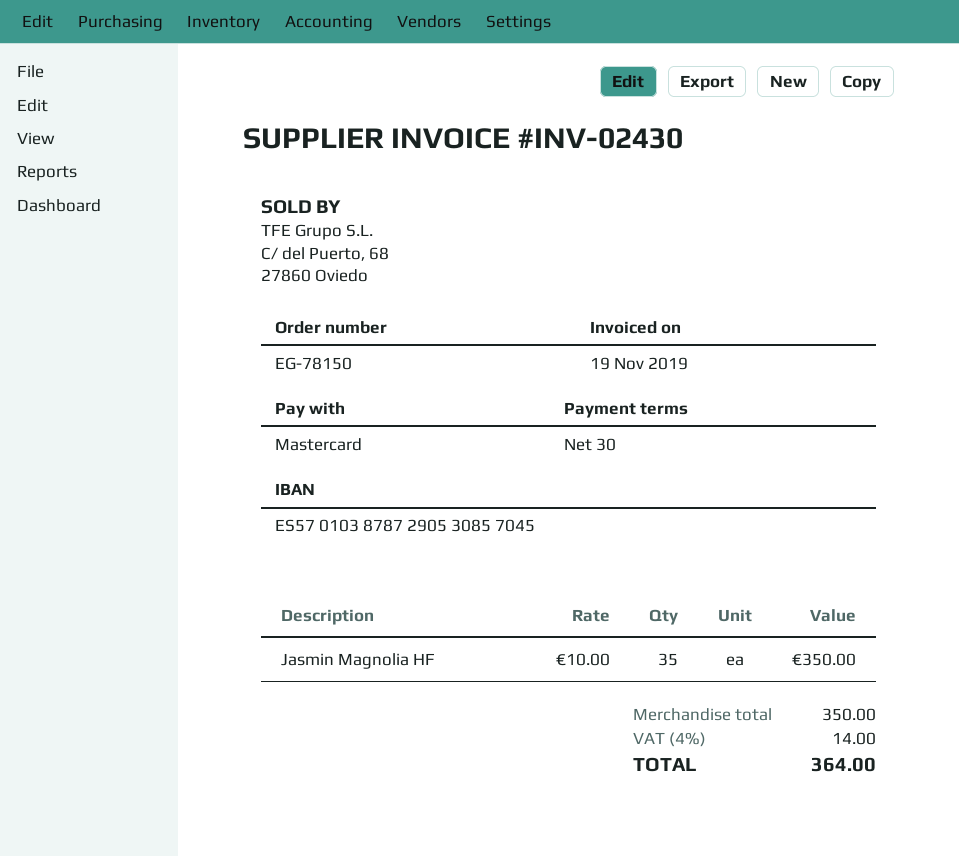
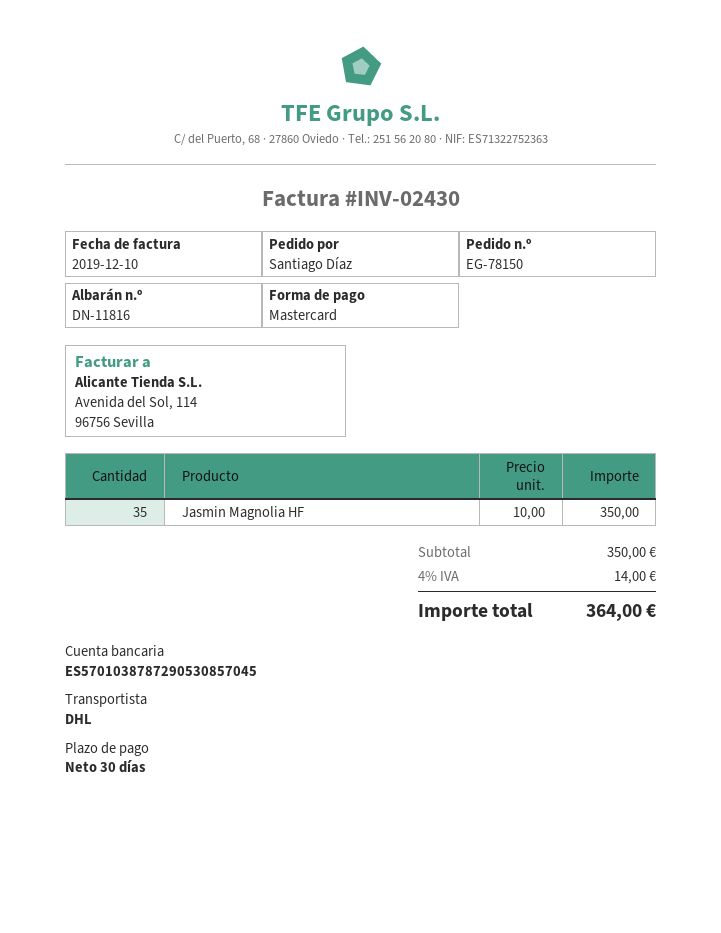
invoice date: 2019-11-19 -> 2019-12-10

